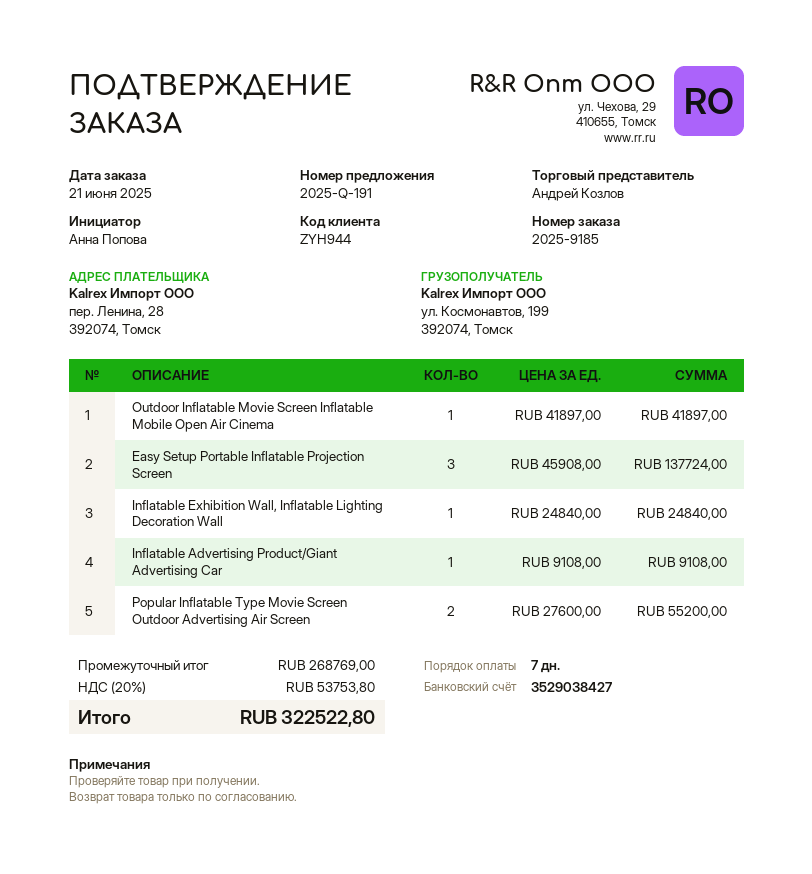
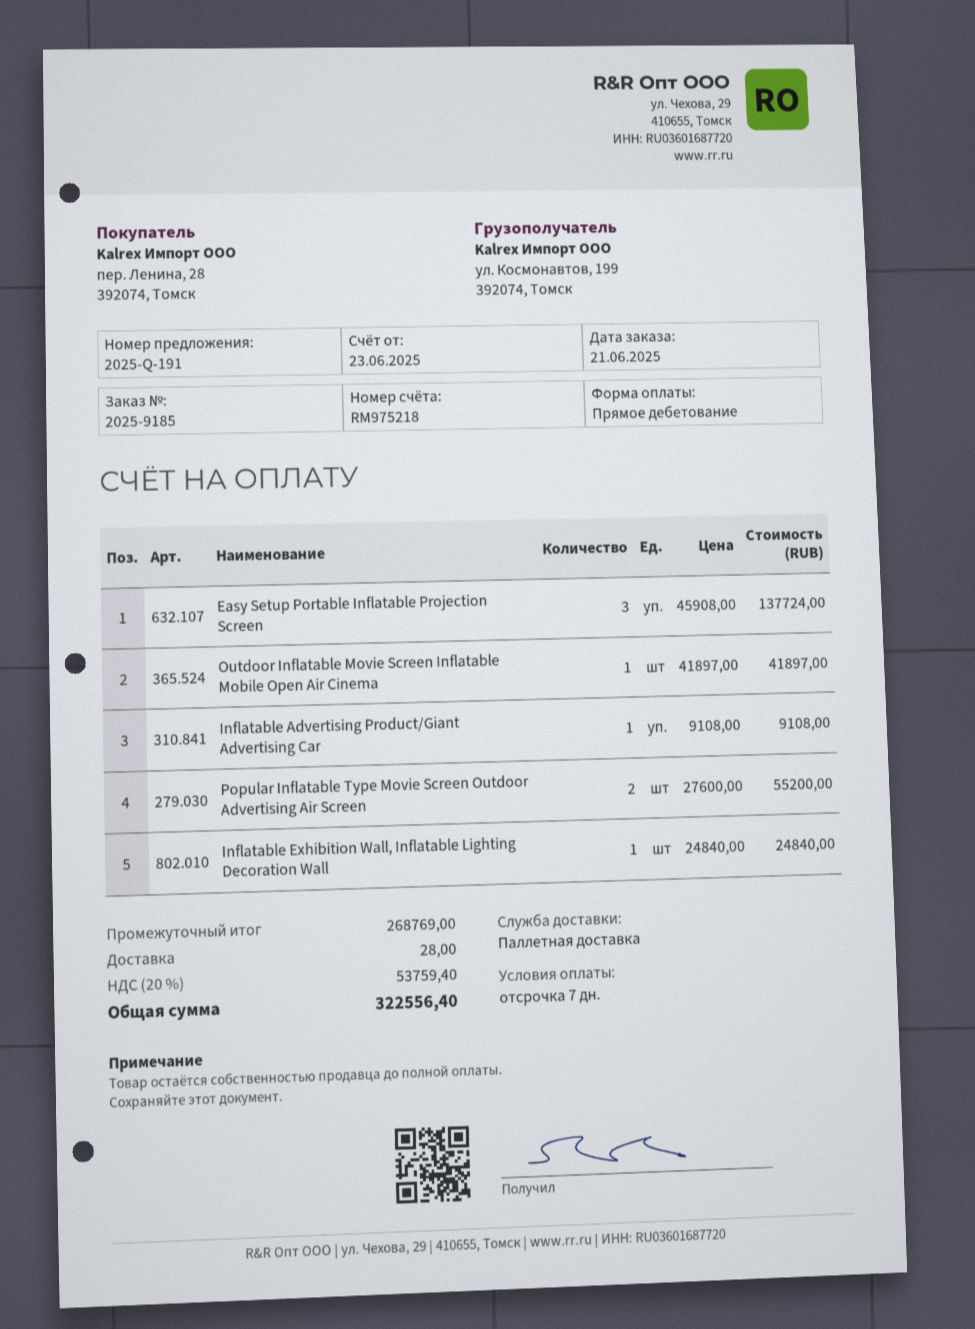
shipping: none -> 28.00
tax: 20% = 53753.80 -> 20% = 53759.40
total: 322522.80 -> 322556.40

